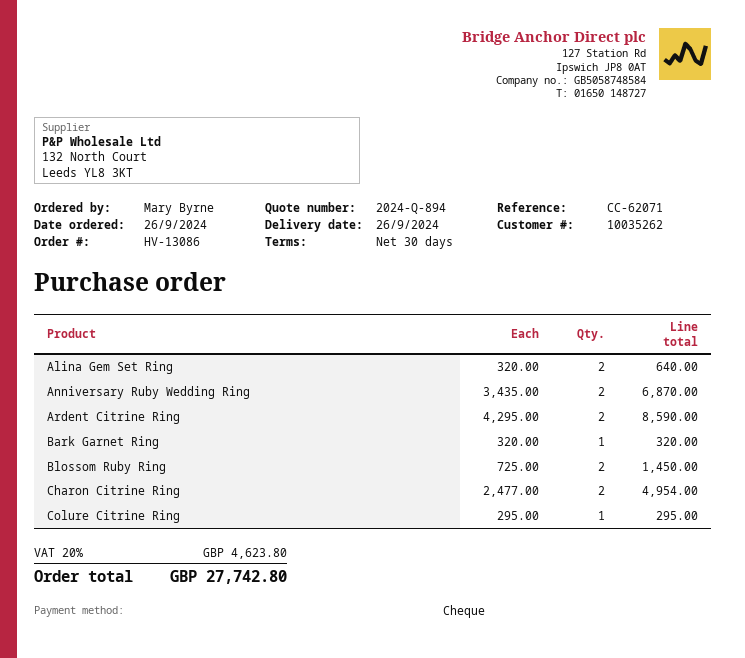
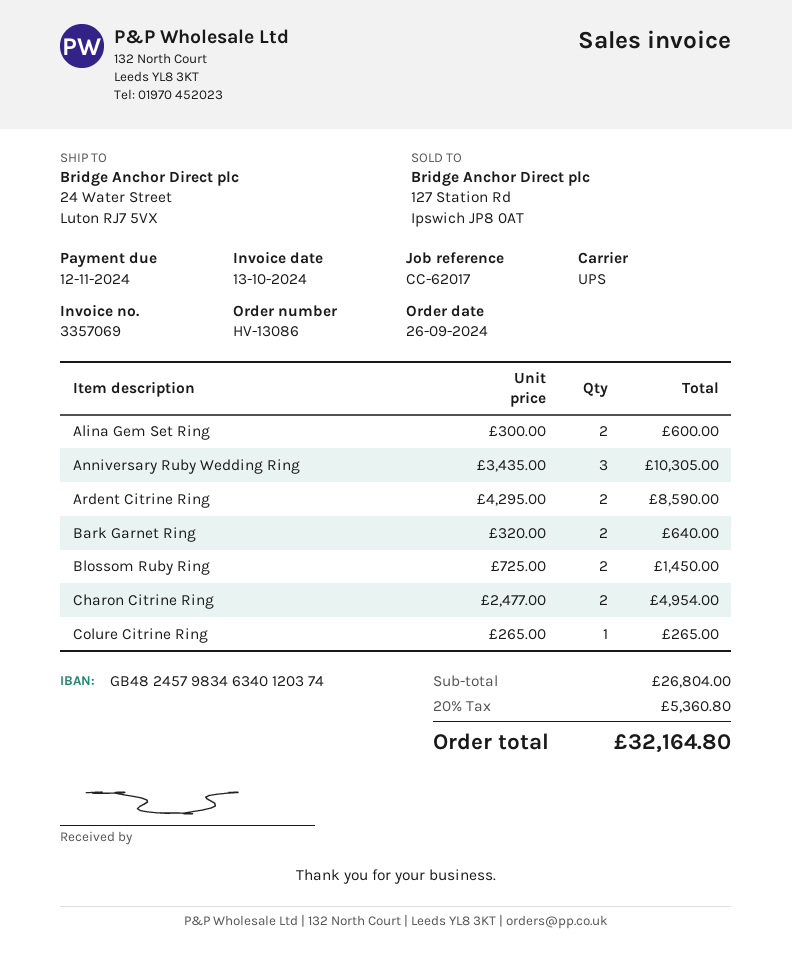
reference: CC-62071 -> CC-62017
Alina Gem Set Ring: 2 x 320.00 = 640.00 -> 2 x 300.00 = 600.00
Anniversary Ruby Wedding Ring: 2 x 3435.00 = 6870.00 -> 3 x 3435.00 = 10305.00
Bark Garnet Ring: 1 x 320.00 = 320.00 -> 2 x 320.00 = 640.00
Colure Citrine Ring: 1 x 295.00 = 295.00 -> 1 x 265.00 = 265.00
tax: 20% = 4623.80 -> 20% = 5360.80
total: 27742.80 -> 32164.80

